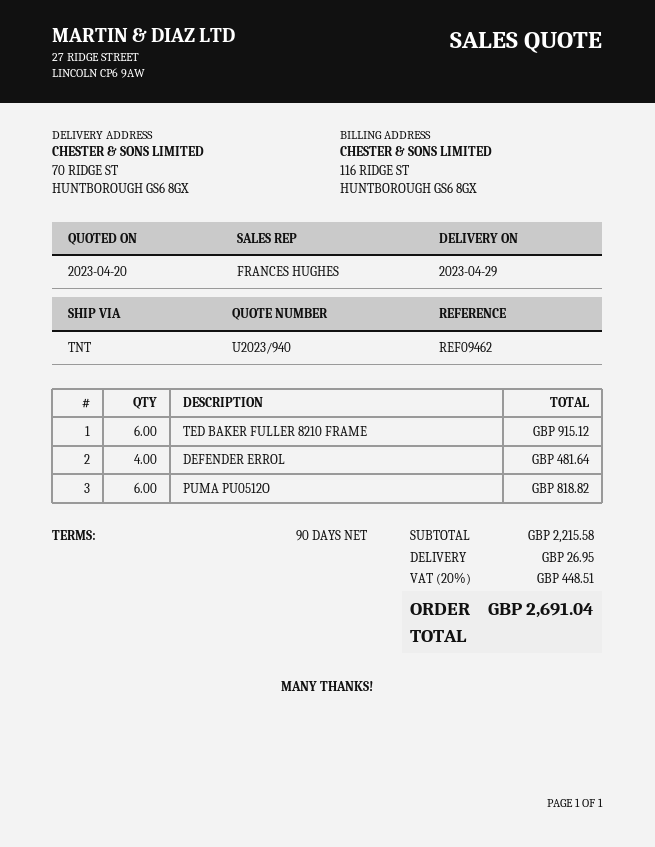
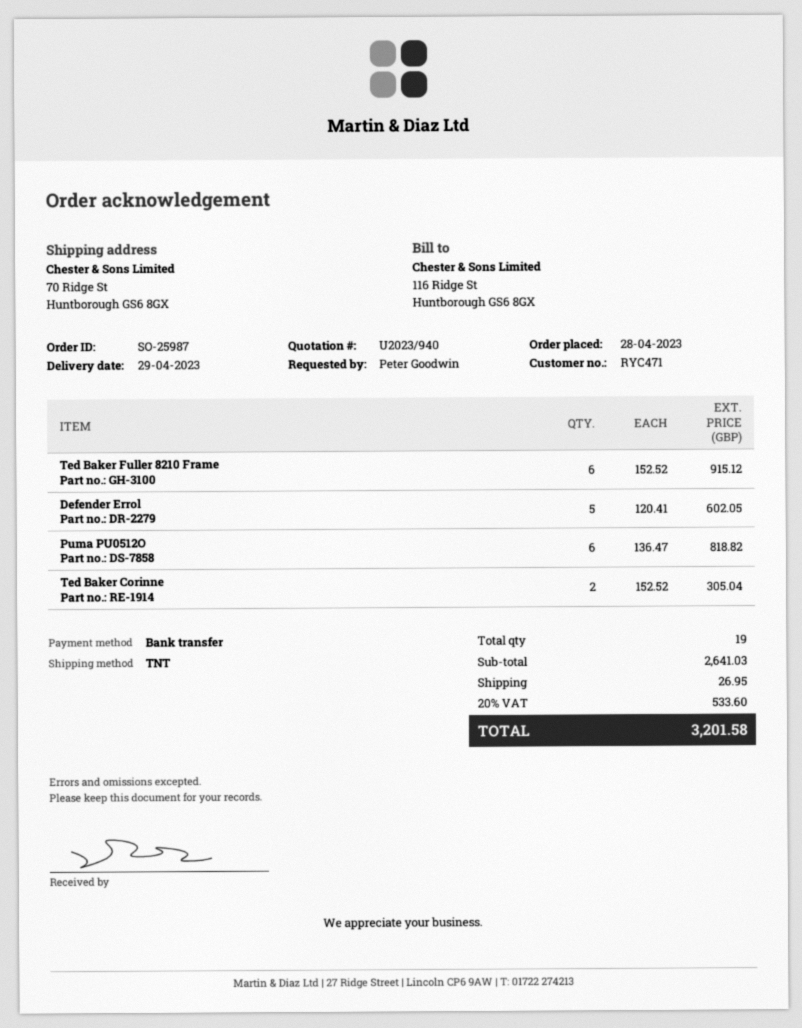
DEFENDER ERROL: 4 for 481.64 -> 5 for 602.05
Ted Baker Corinne: none -> 2 for 305.04
subtotal: 2215.58 -> 2641.03
tax: 20% = 448.51 -> 20% = 533.60
total: 2691.04 -> 3201.58

